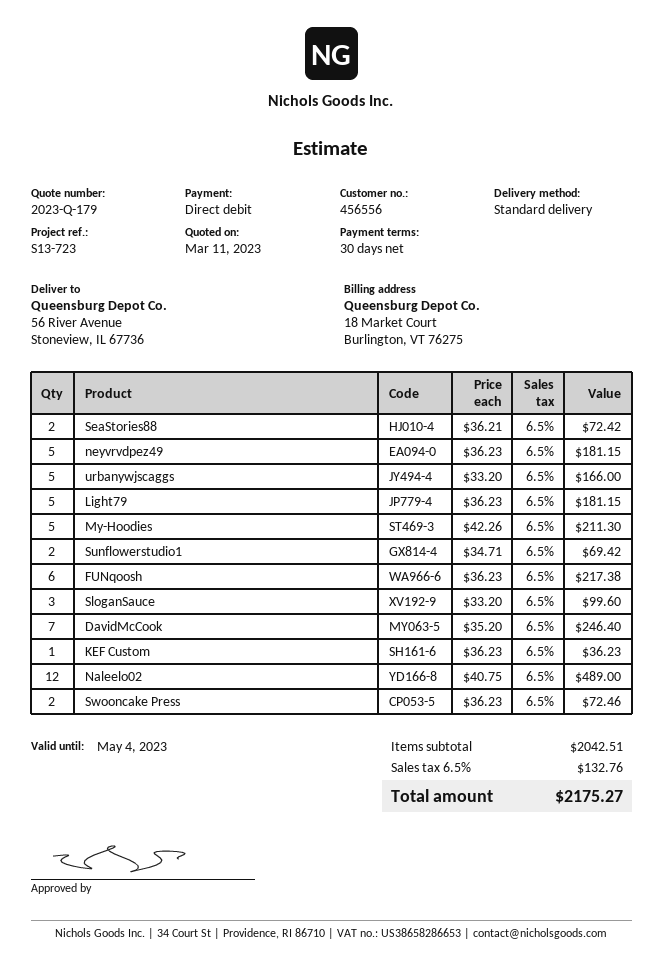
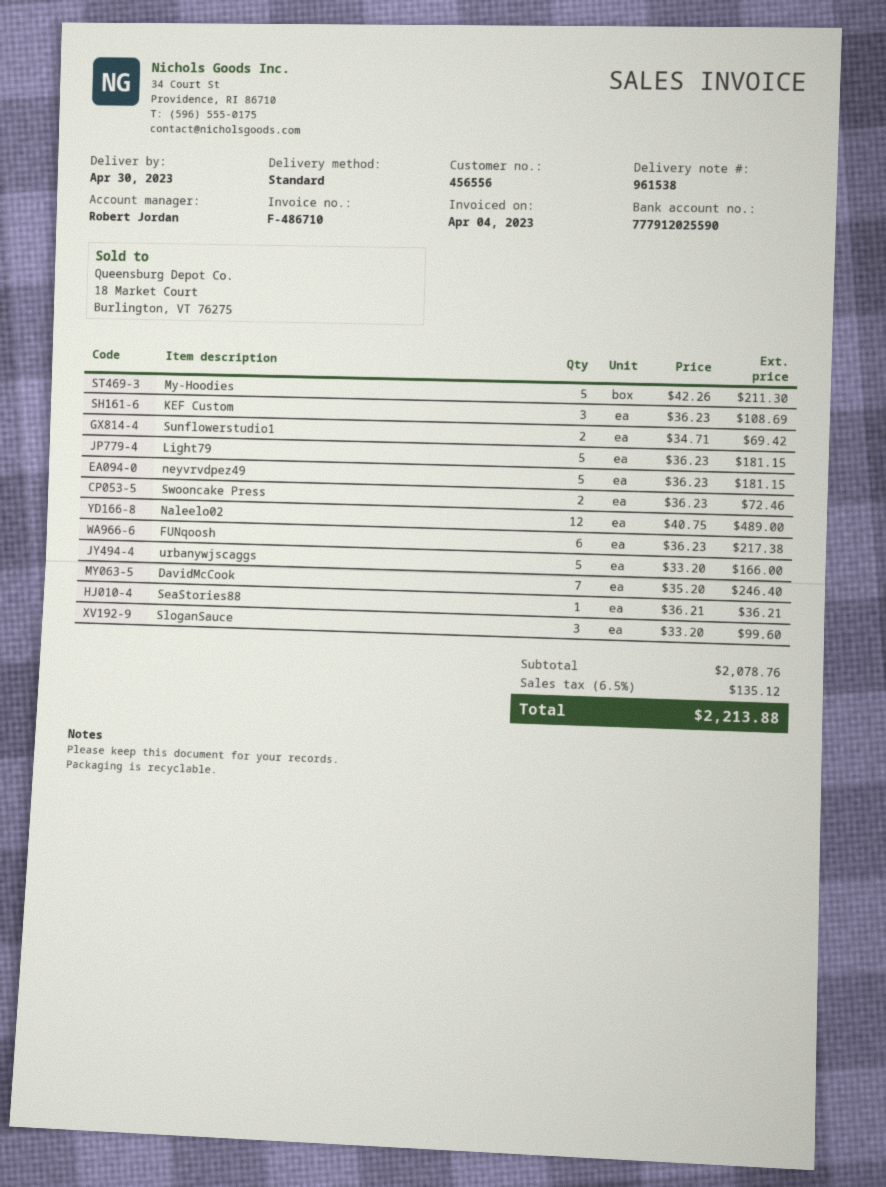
SeaStories88: 2 x 36.21 = 72.42 -> 1 x 36.21 = 36.21
KEF Custom: 1 x 36.23 = 36.23 -> 3 x 36.23 = 108.69
subtotal: 2042.51 -> 2078.76
tax: 6.5% = 132.76 -> 6.5% = 135.12
total: 2175.27 -> 2213.88

